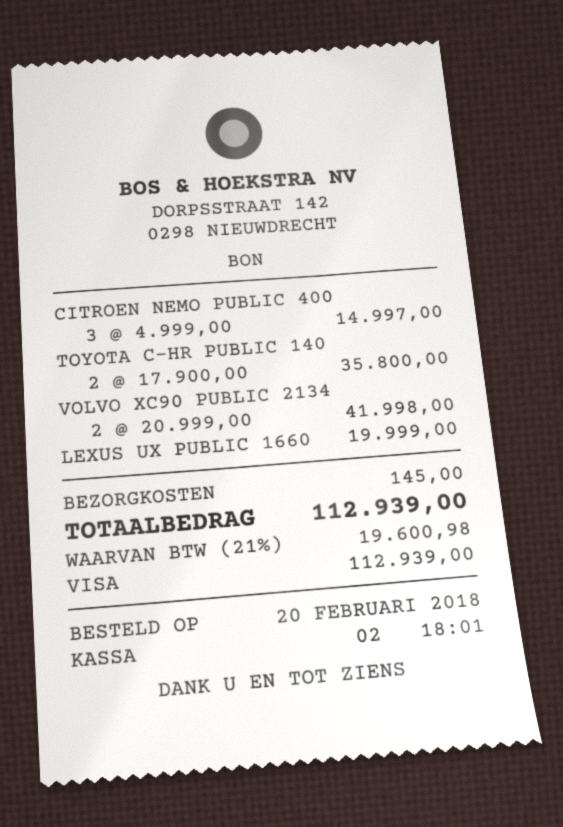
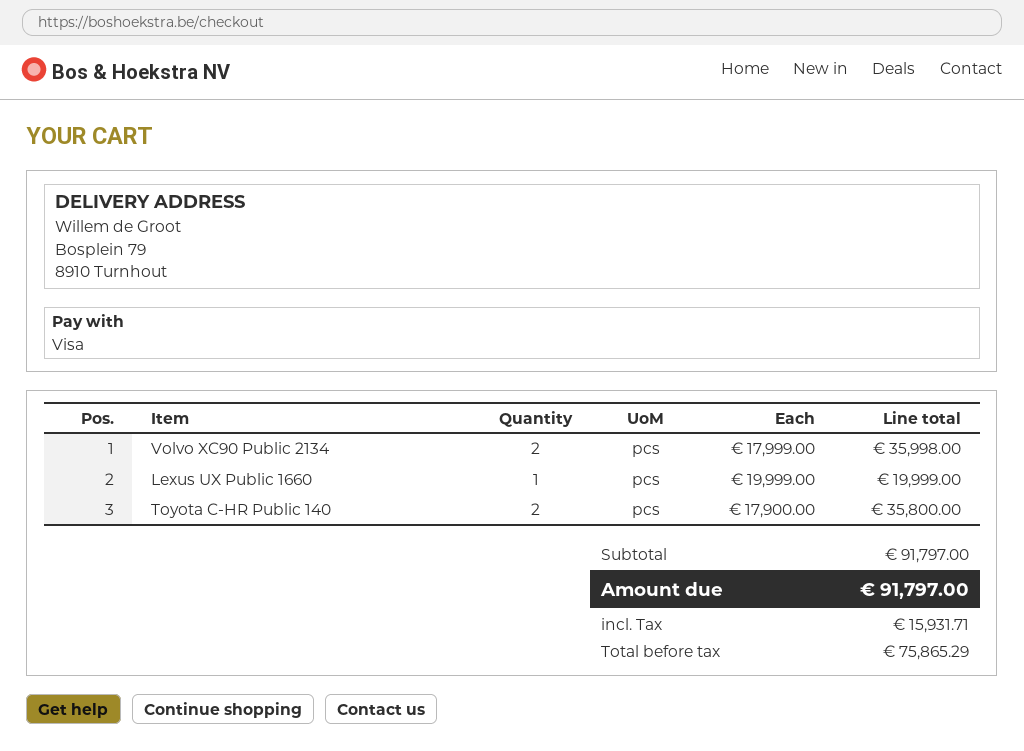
CITROEN NEMO PUBLIC 400: 3 x 4999.00 = 14997.00 -> none
VOLVO XC90 PUBLIC 2134: 2 x 20999.00 = 41998.00 -> 2 x 17999.00 = 35998.00
shipping: 145.00 -> none
tax: 19600.98 -> 15931.71
total: 112939.00 -> 91797.00

